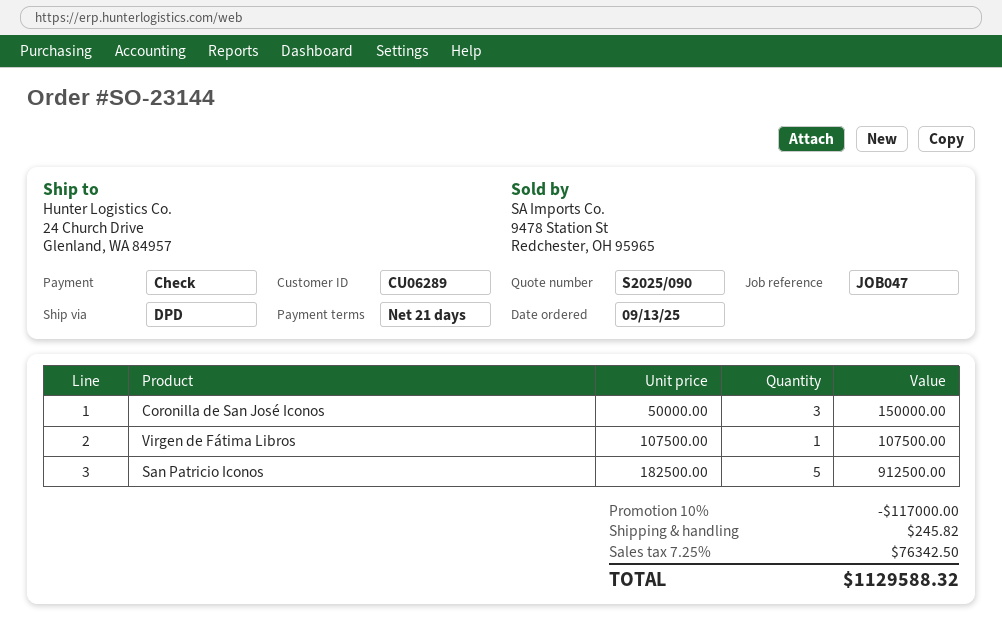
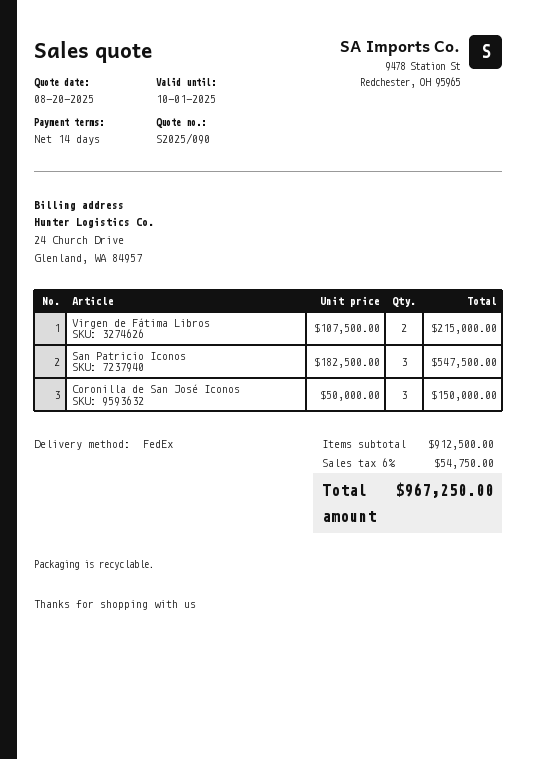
payment terms: 21 days -> 14 days
shipping method: DPD -> FedEx
Virgen de Fátima Libros: 1 x 107500.00 = 107500.00 -> 2 x 107500.00 = 215000.00
San Patricio Iconos: 5 x 182500.00 = 912500.00 -> 3 x 182500.00 = 547500.00
discount: 10% = 117000.00 -> none
shipping: 245.82 -> none
tax: 7.25% = 76342.50 -> 6% = 54750.00
total: 1129588.32 -> 967250.00

